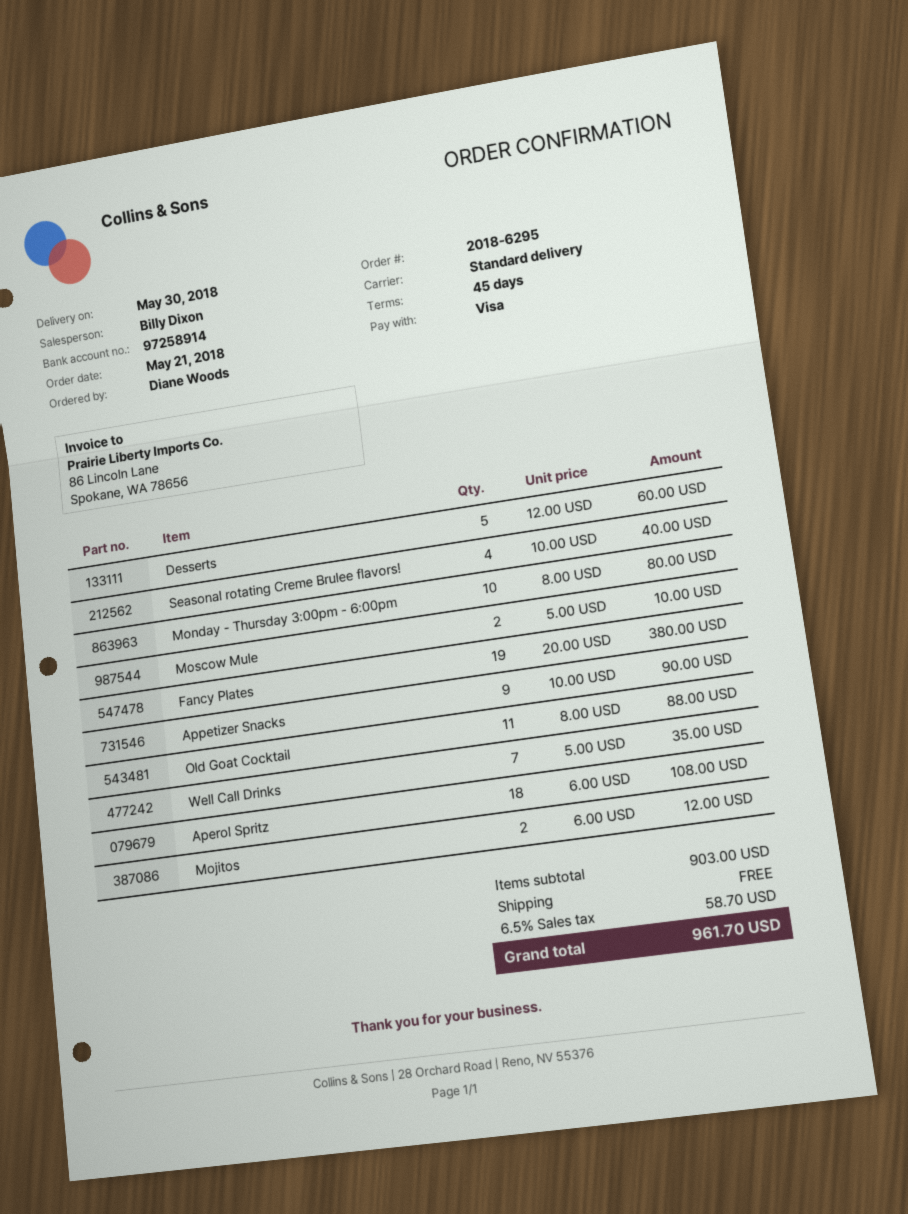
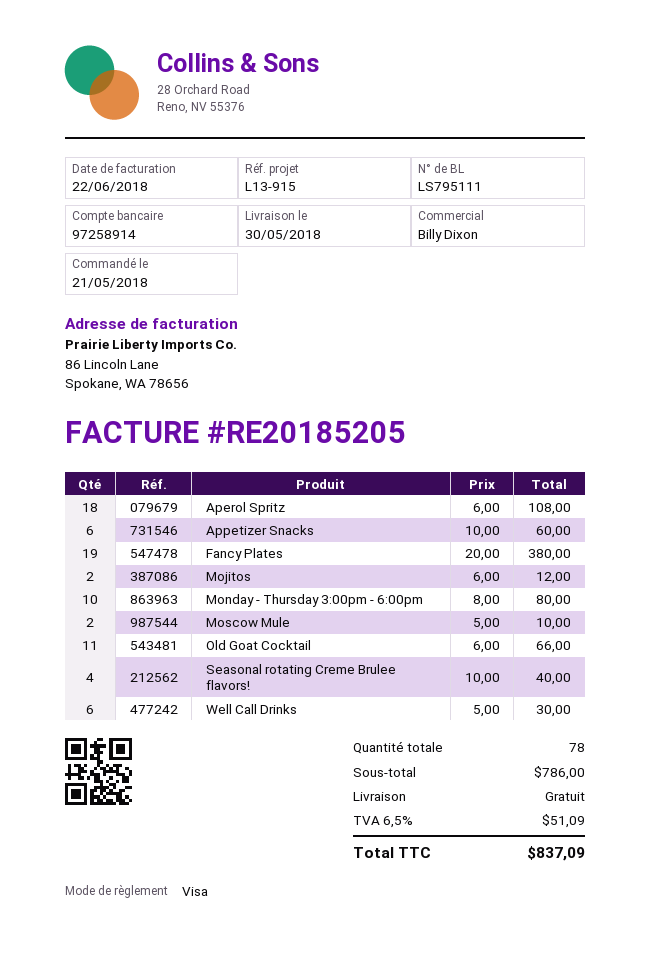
Desserts: 5 x 12.00 = 60.00 -> none
Appetizer Snacks: 9 x 10.00 = 90.00 -> 6 x 10.00 = 60.00
Old Goat Cocktail: 11 x 8.00 = 88.00 -> 11 x 6.00 = 66.00
Well Call Drinks: 7 x 5.00 = 35.00 -> 6 x 5.00 = 30.00
subtotal: 903.00 -> 786.00
tax: 6.5% = 58.70 -> 6.5% = 51.09
total: 961.70 -> 837.09

